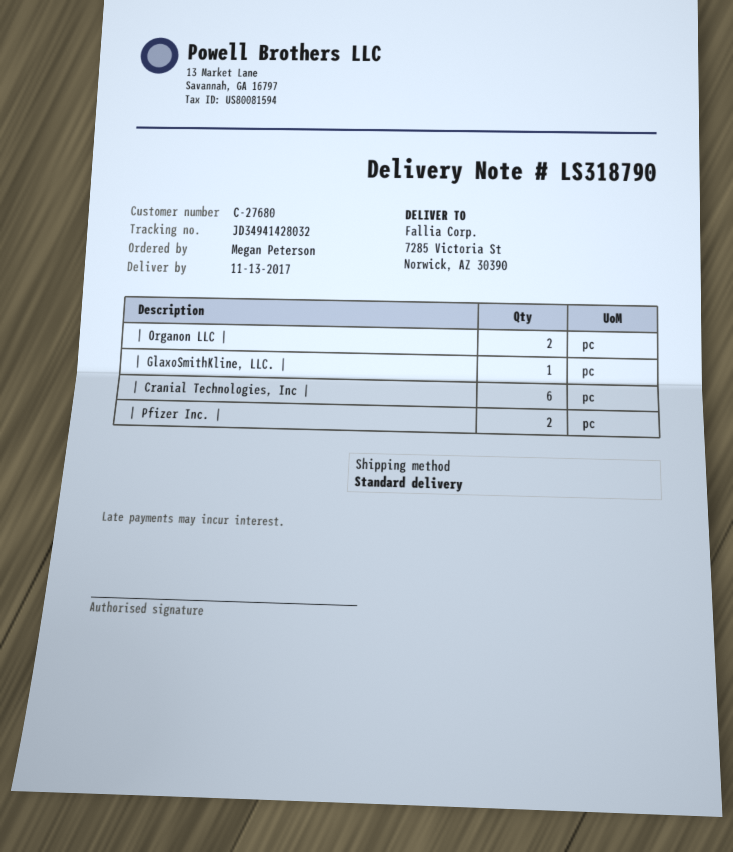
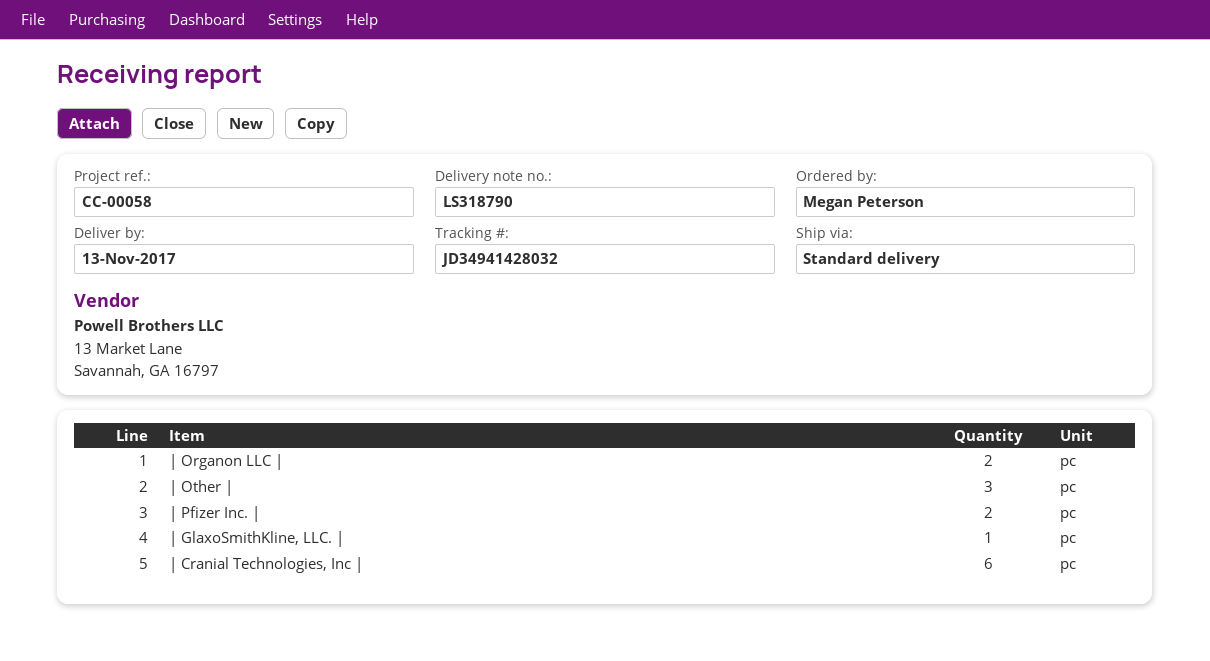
| Other |: none -> 3

